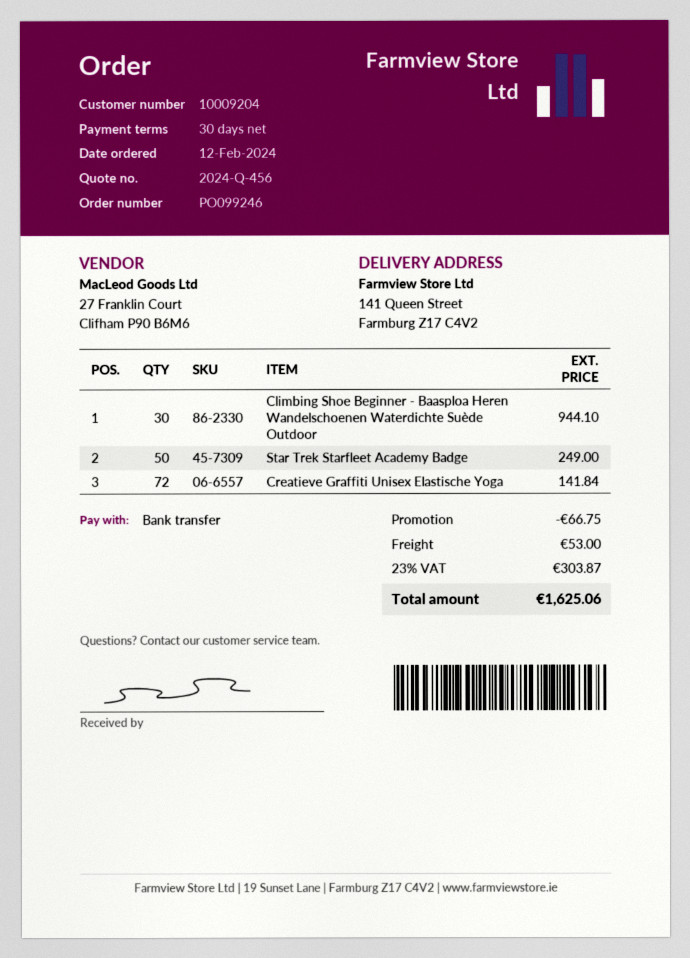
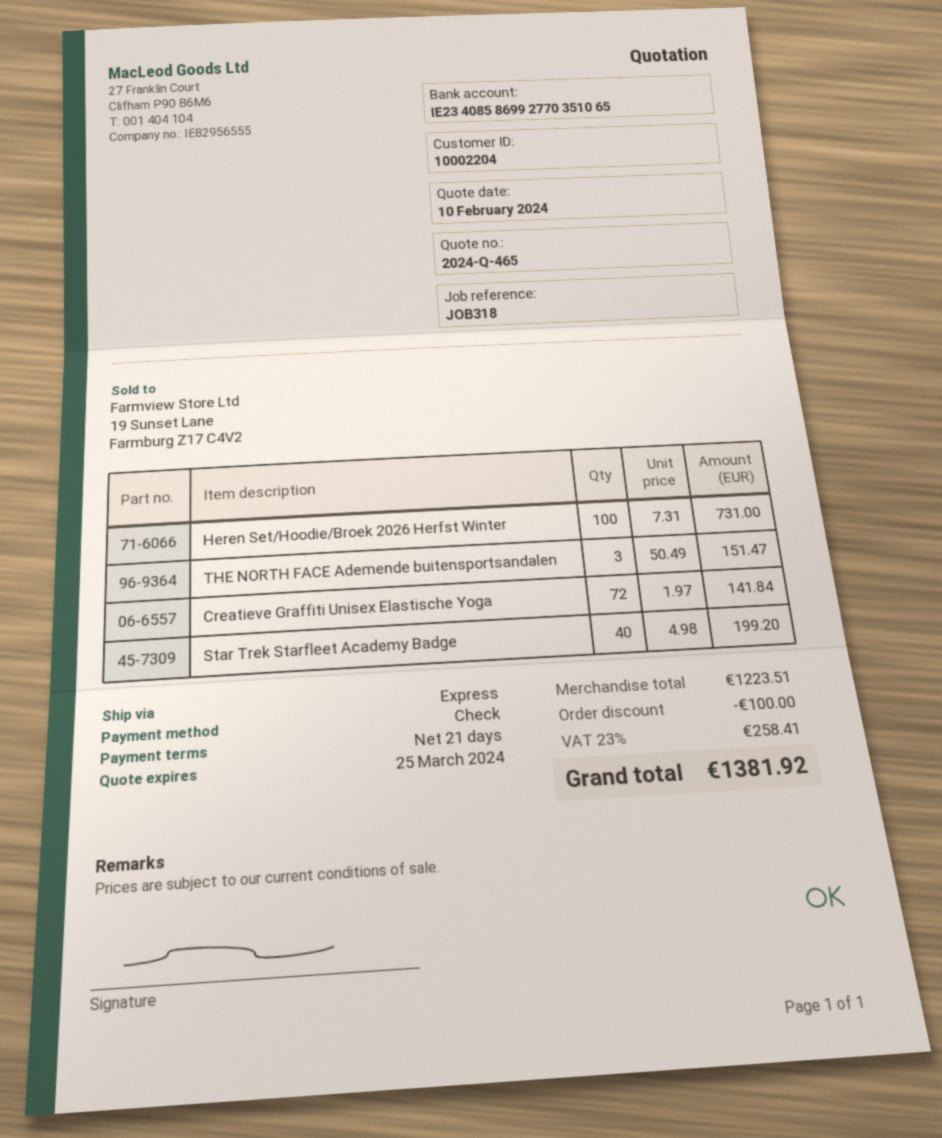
quote number: 2024-Q-456 -> 2024-Q-465
payment terms: 30 days -> 21 days
customer number: 10009204 -> 10002204
payment method: bank transfer -> cheque
Climbing Shoe Beginner - Baasploa Heren Wandelschoenen Waterdichte Suède Outdoor: 30 for 944.10 -> none
Star Trek Starfleet Academy Badge: 50 for 249.00 -> 40 for 199.20
Heren Set/Hoodie/Broek 2026 Herfst Winter: none -> 100 for 731.00
THE NORTH FACE Ademende buitensportsandalen: none -> 3 for 151.47
discount: 66.75 -> 100.00
shipping: 53.00 -> none
tax: 23% = 303.87 -> 23% = 258.41
total: 1625.06 -> 1381.92

